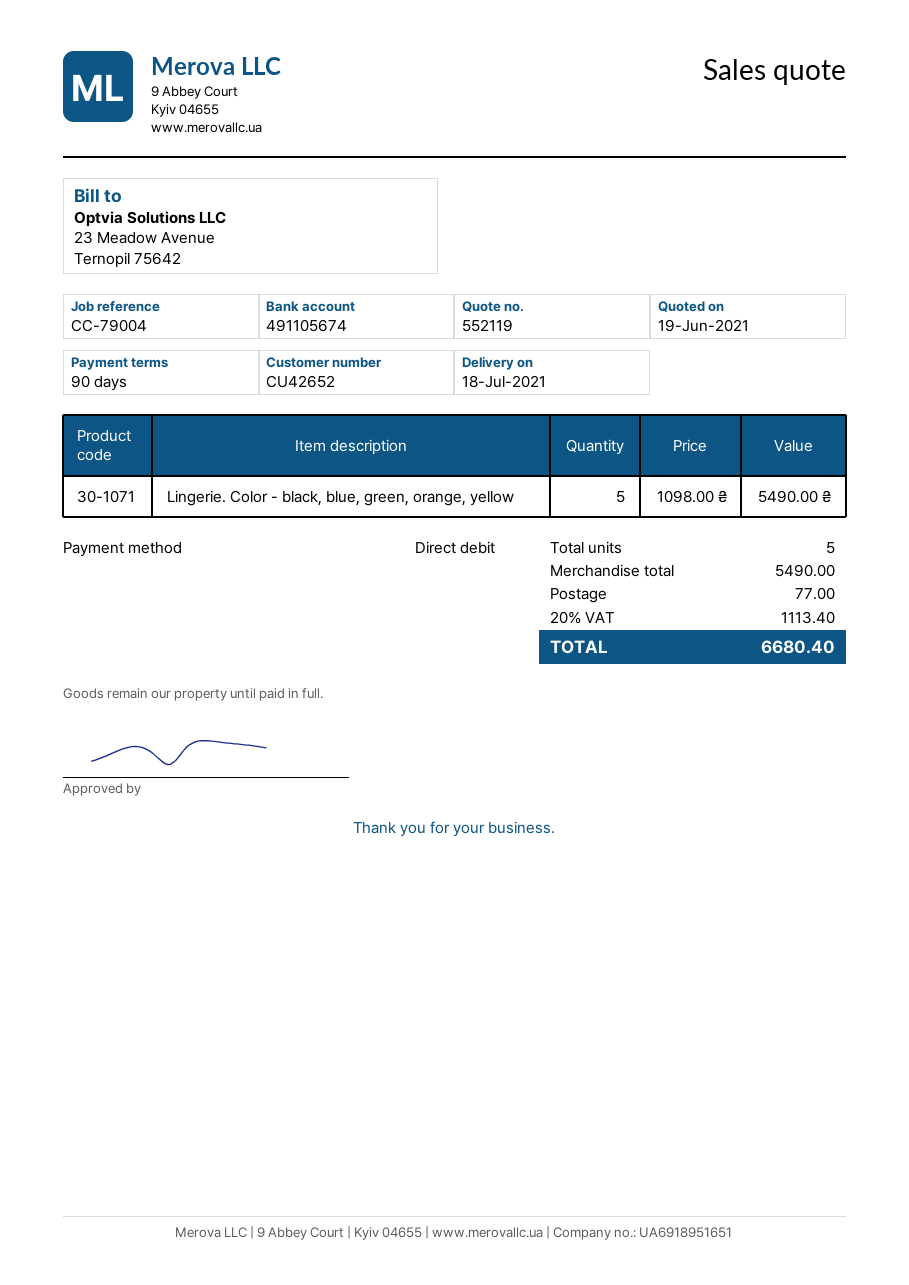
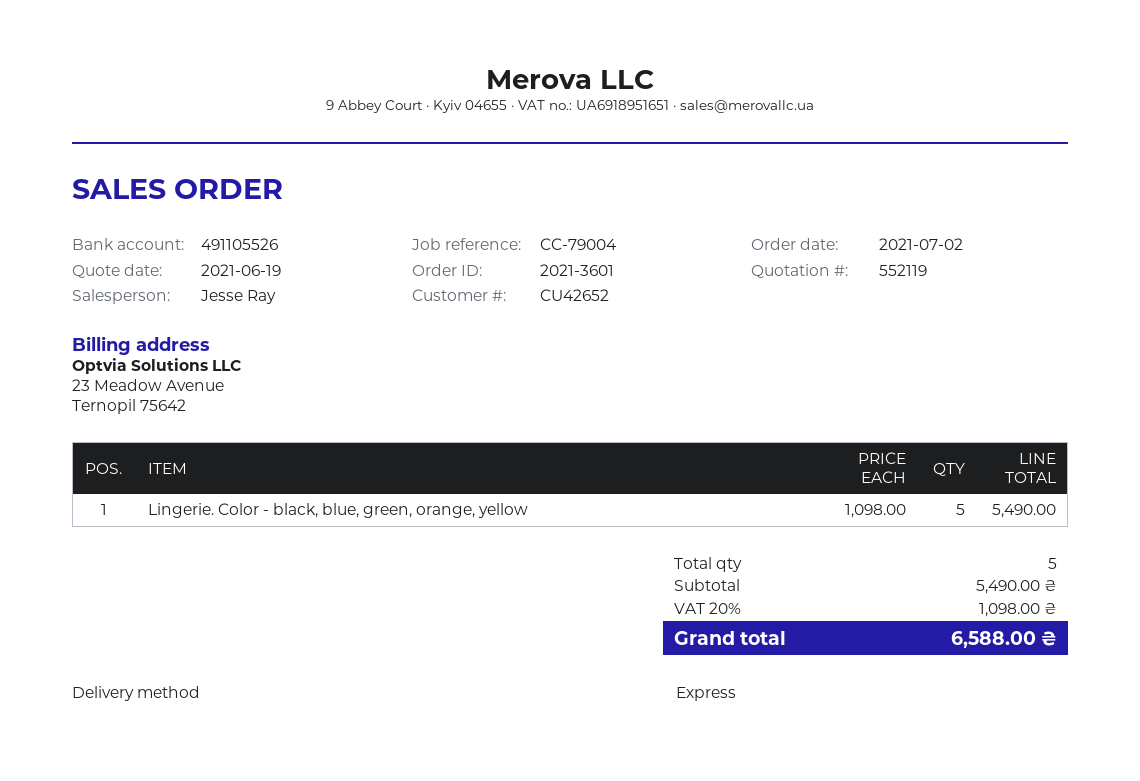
bank account: 491105674 -> 491105526
shipping: 77.00 -> none
tax: 20% = 1113.40 -> 20% = 1098.00
total: 6680.40 -> 6588.00

